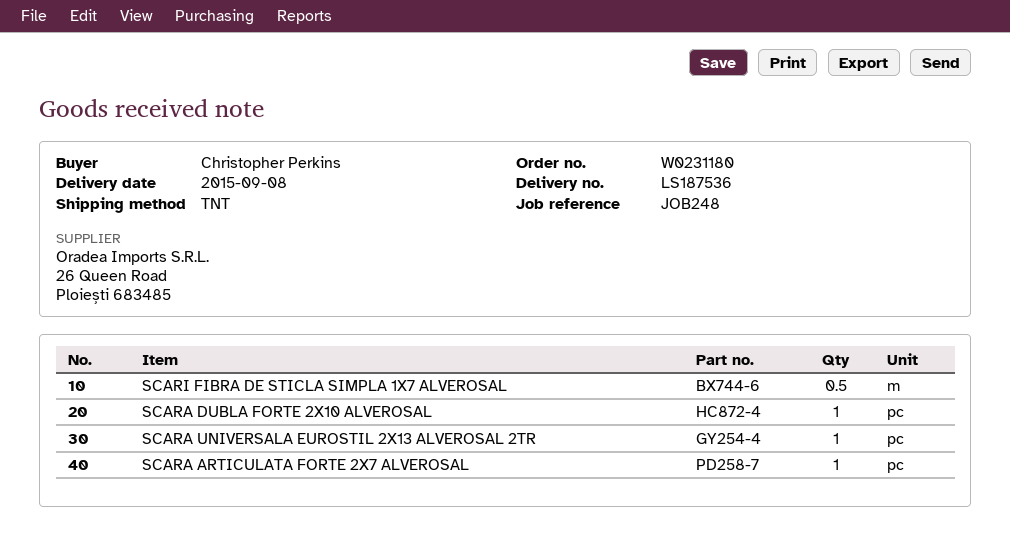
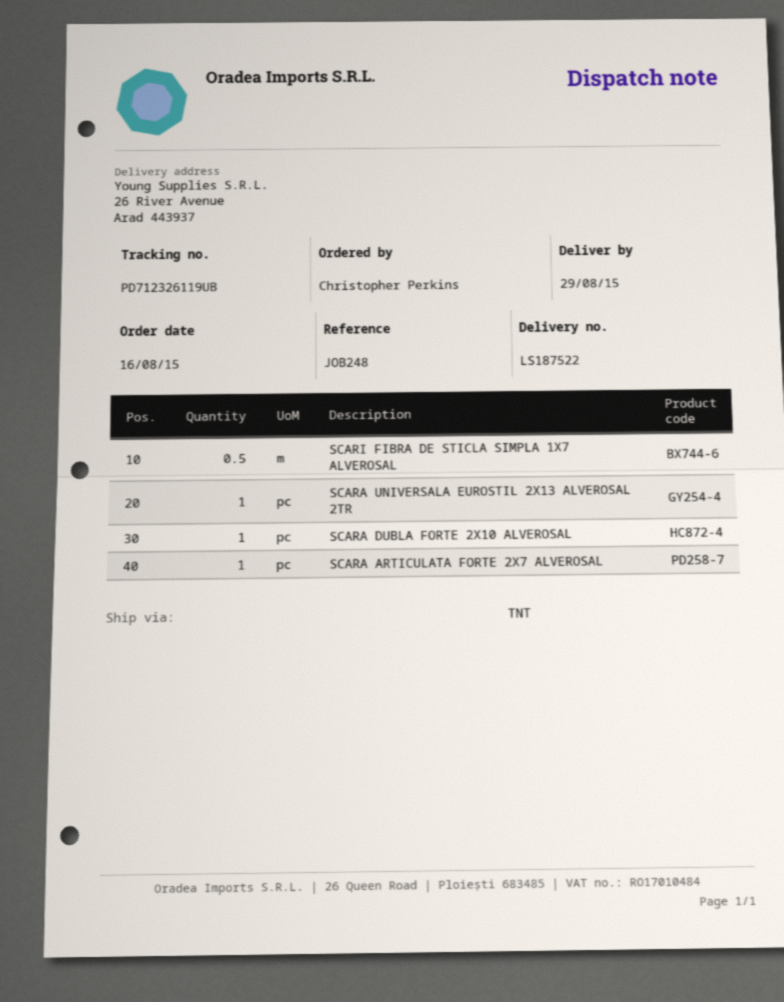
delivery note number: LS187536 -> LS187522
delivery date: 2015-09-08 -> 2015-08-29

